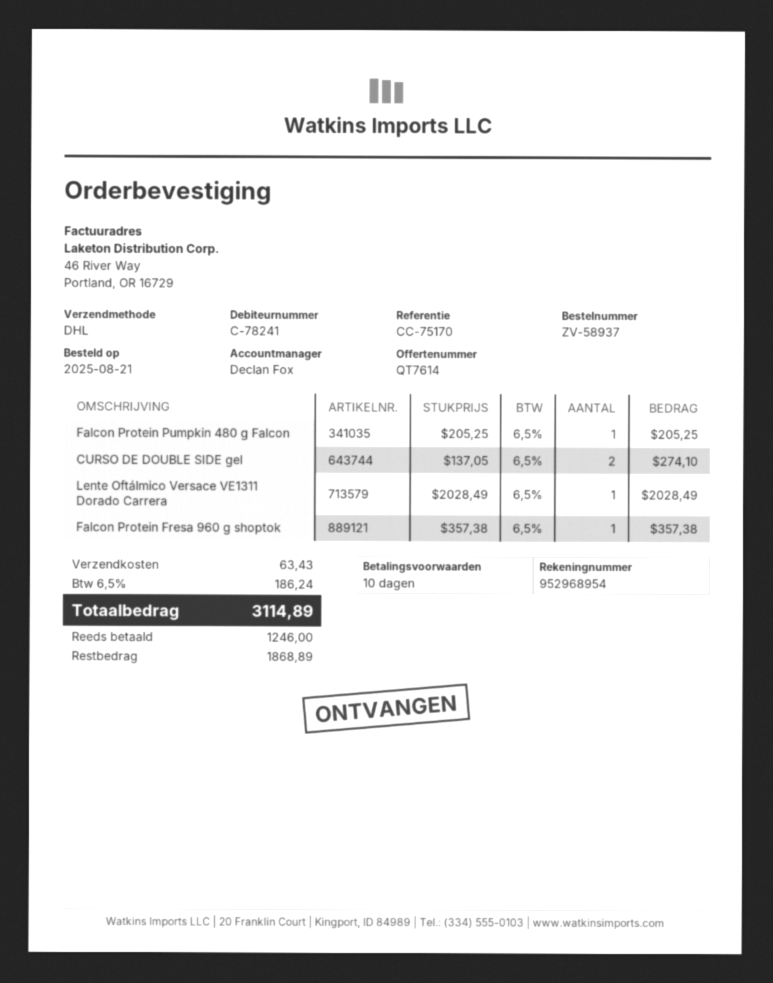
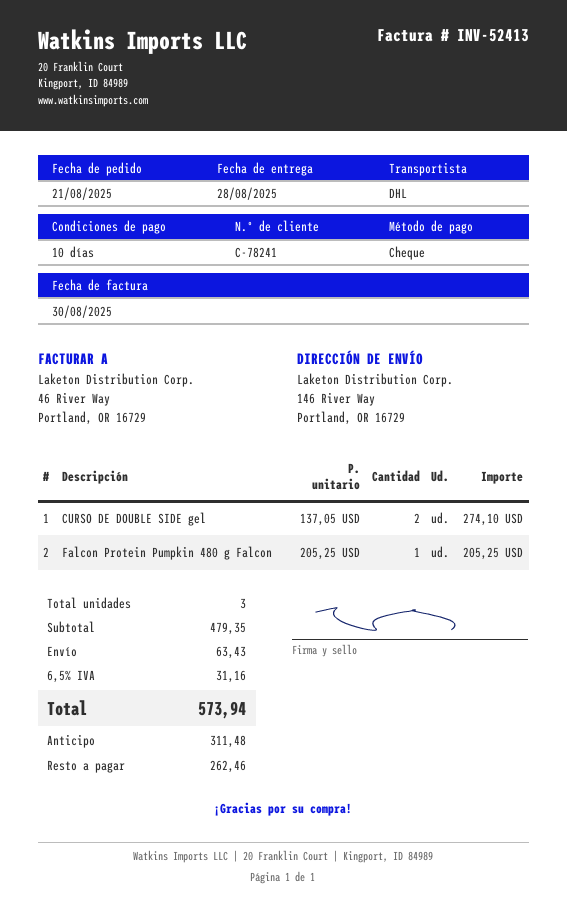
Lente Oftálmico Versace VE1311 Dorado Carrera: 1 x 2028.49 = 2028.49 -> none
Falcon Protein Fresa 960 g shoptok: 1 x 357.38 = 357.38 -> none
tax: 6.5% = 186.24 -> 6.5% = 31.16
total: 3114.89 -> 573.94
deposit: 1246.00 -> 311.48
balance: 1868.89 -> 262.46

